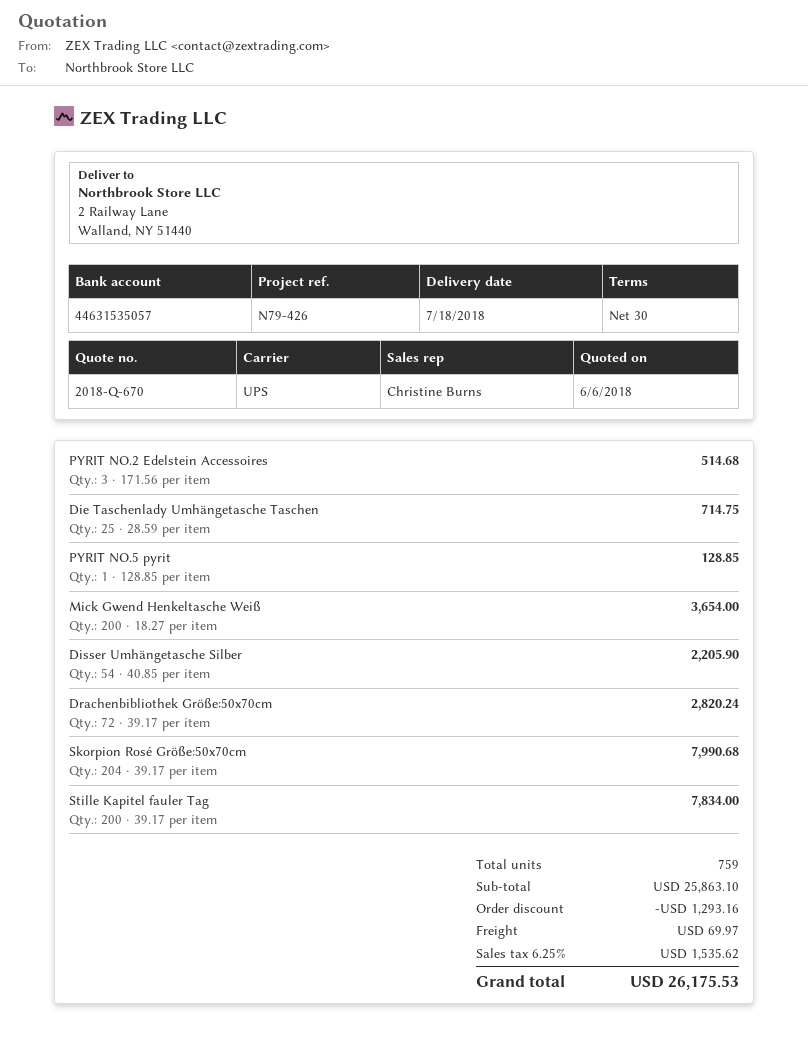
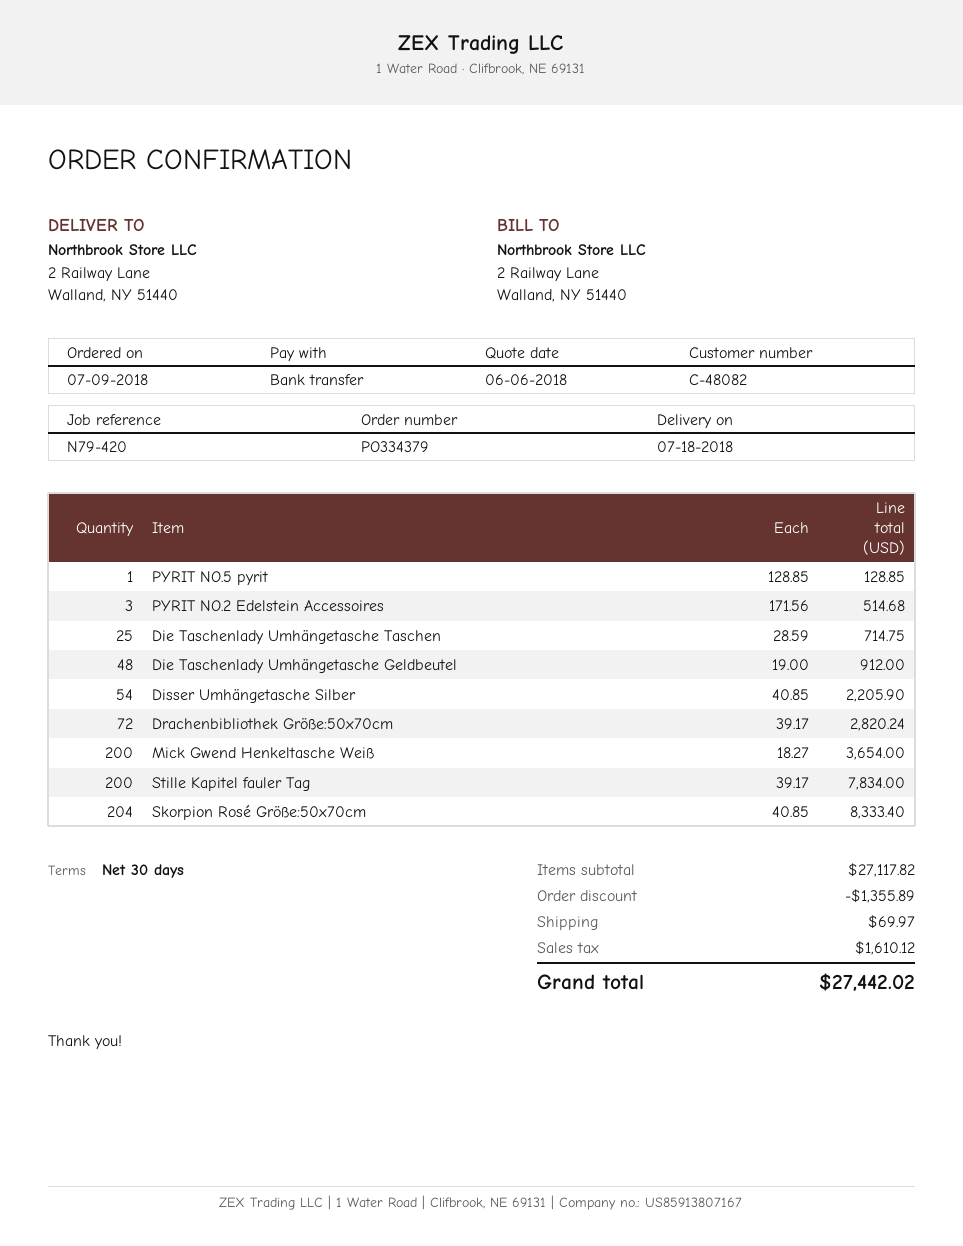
reference: N79-426 -> N79-420
Skorpion Rosé Größe:50x70cm: 204 x 39.17 = 7990.68 -> 204 x 40.85 = 8333.40
Die Taschenlady Umhängetasche Geldbeutel: none -> 48 x 19.00 = 912.00
subtotal: 25863.10 -> 27117.82
discount: 1293.16 -> 1355.89
tax: 1535.62 -> 1610.12
total: 26175.53 -> 27442.02

